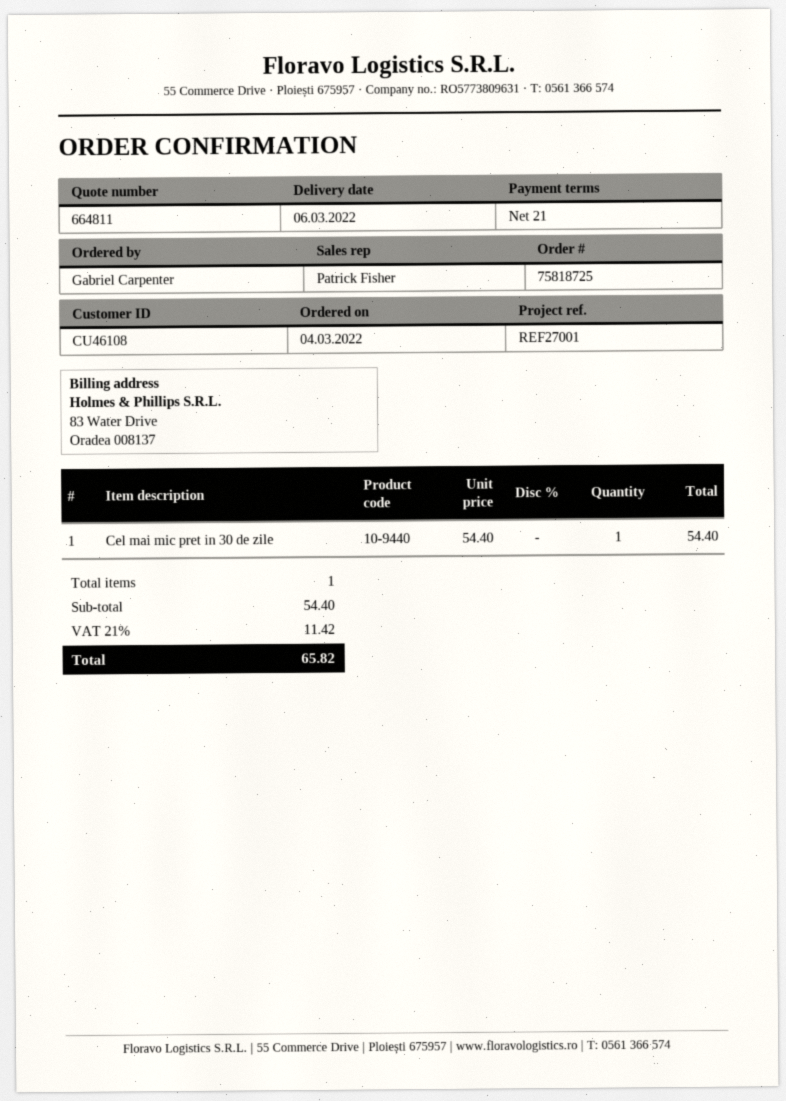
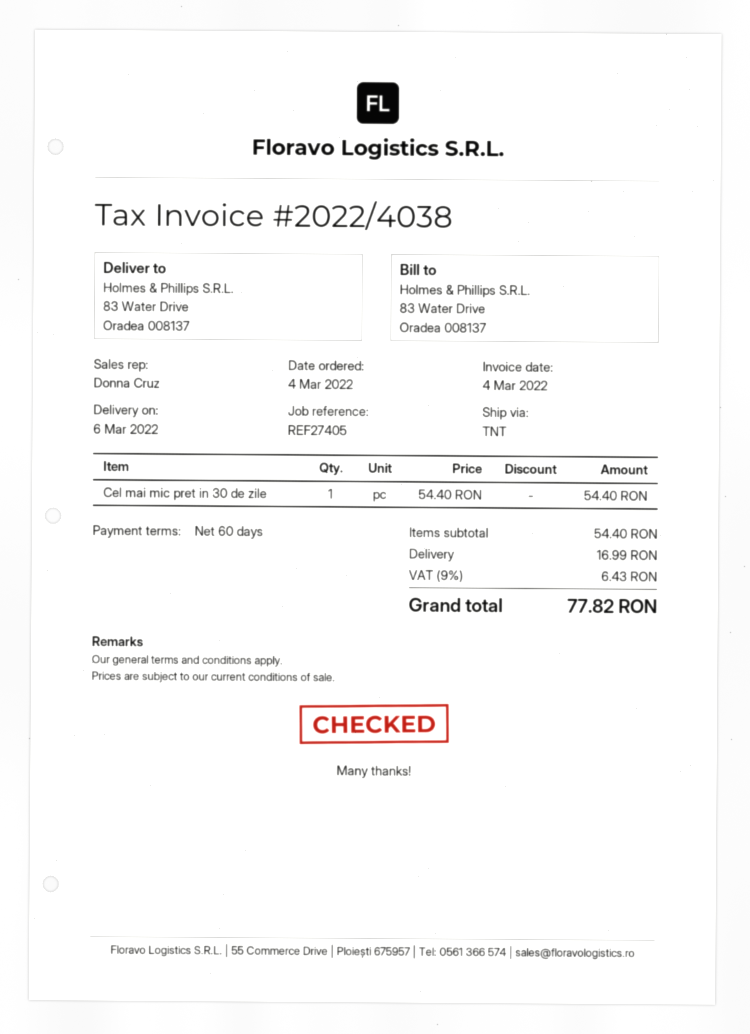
payment terms: 21 days -> 60 days
reference: REF27001 -> REF27405
sales rep: Patrick Fisher -> Donna Cruz
shipping: none -> 16.99
tax: 21% = 11.42 -> 9% = 6.43
total: 65.82 -> 77.82

